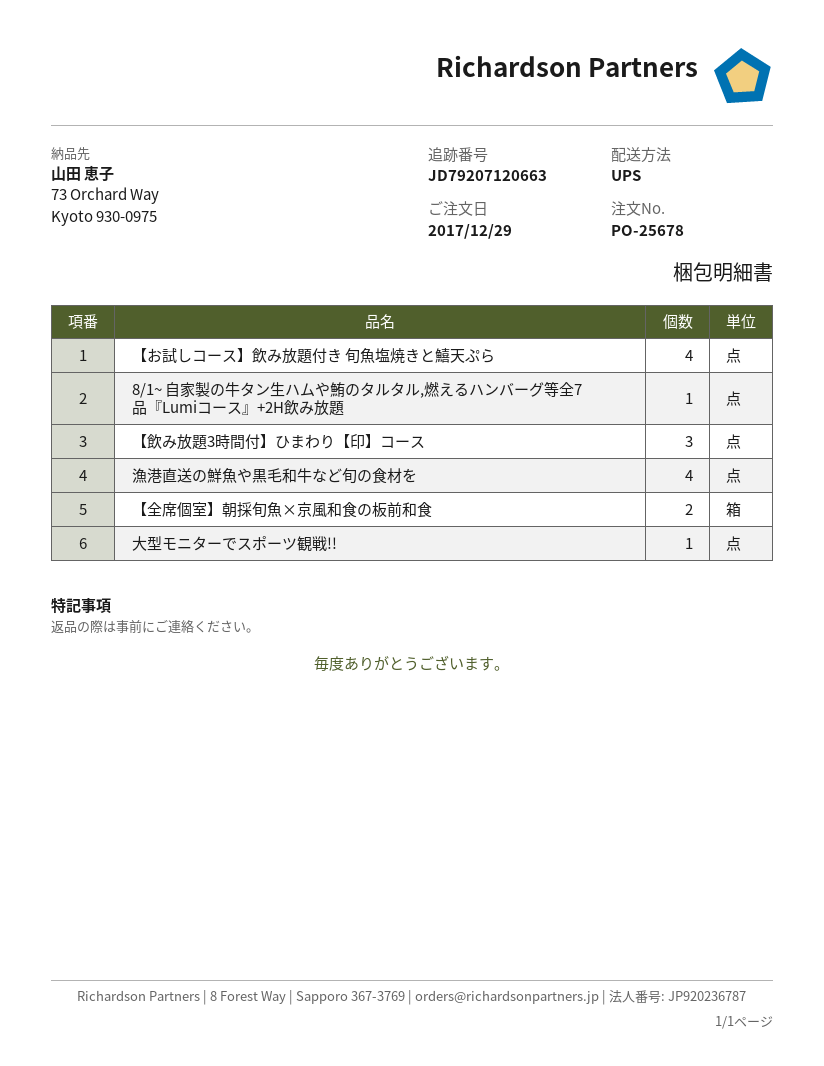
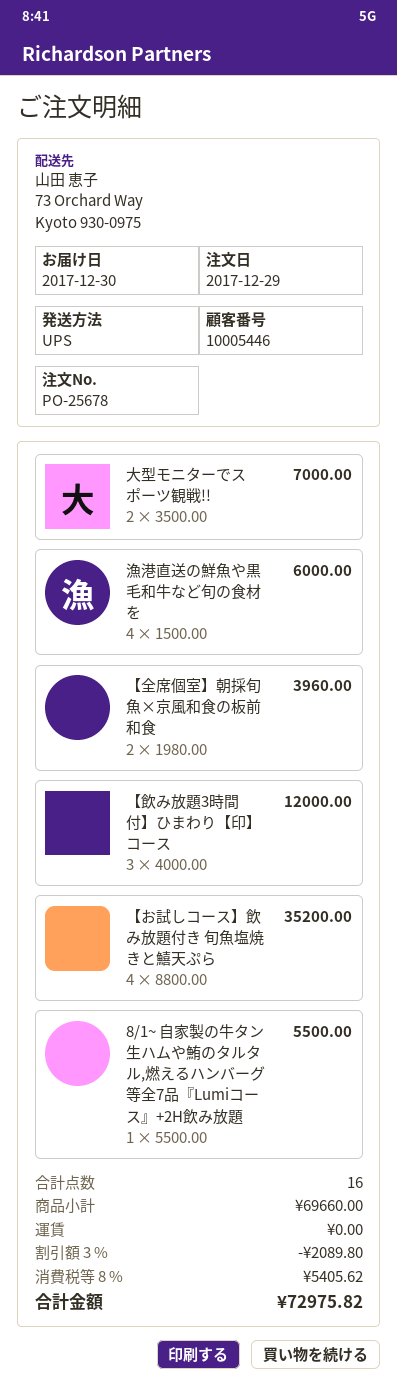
大型モニターでスポーツ観戦!!: 1 -> 2

